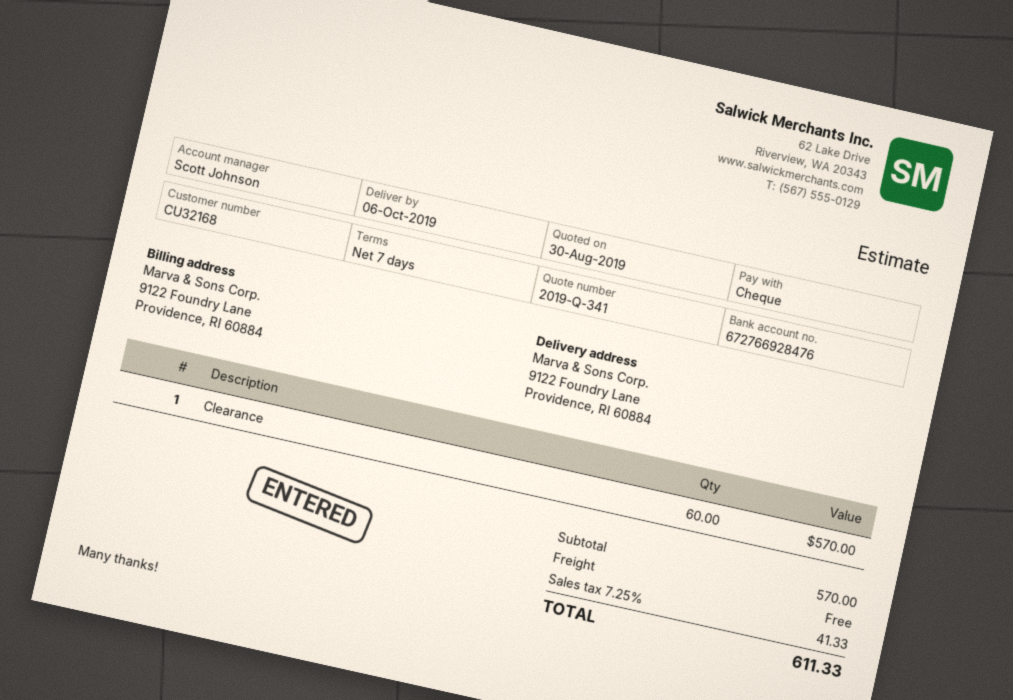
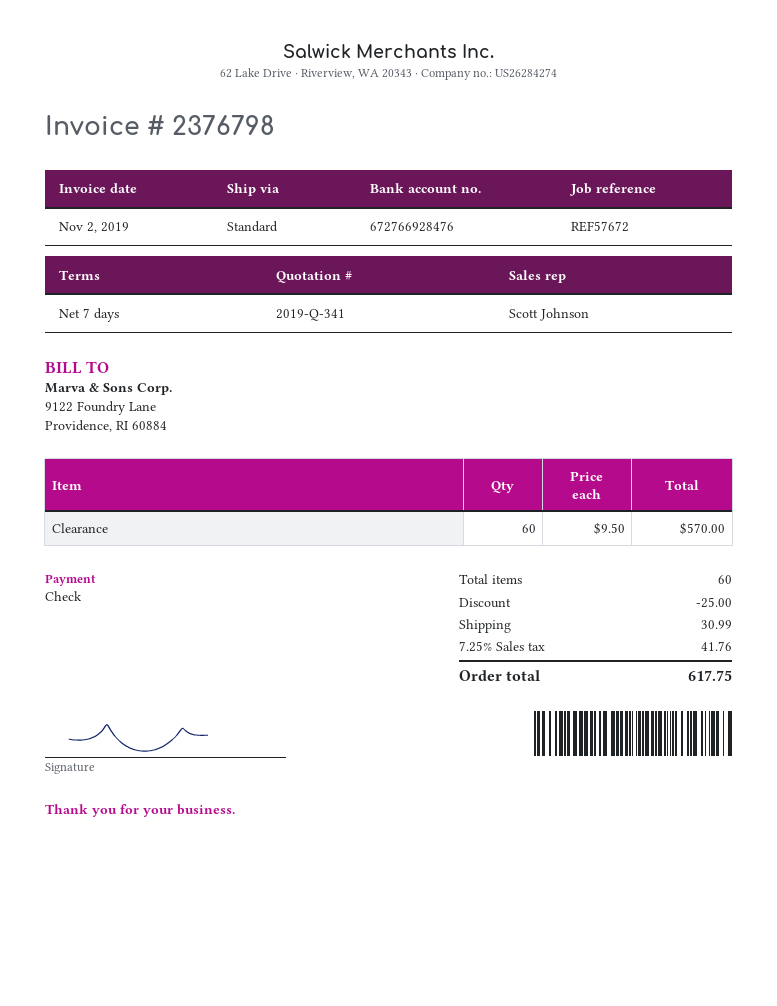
discount: none -> 25.00
shipping: 0.00 -> 30.99
tax: 7.25% = 41.33 -> 7.25% = 41.76
total: 611.33 -> 617.75

